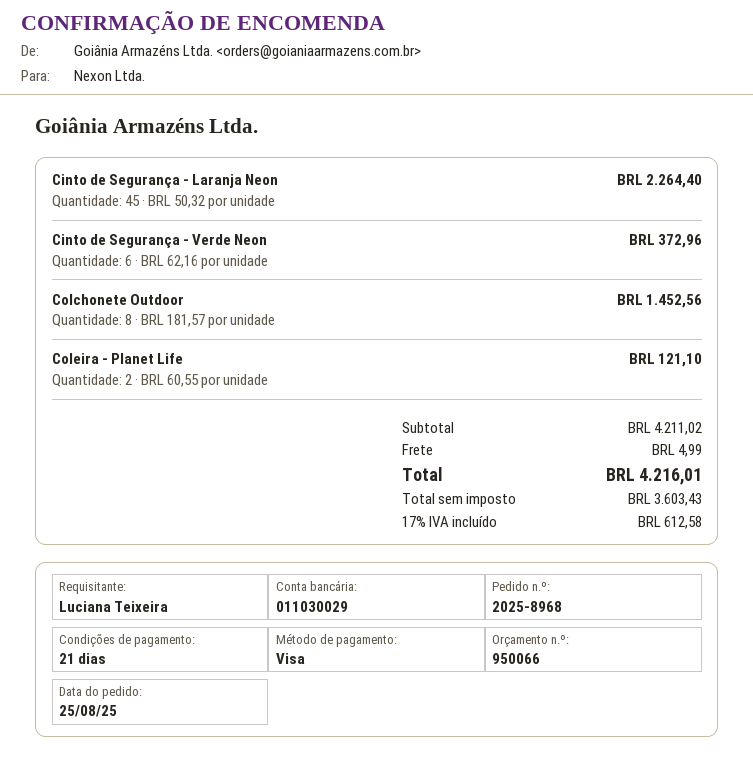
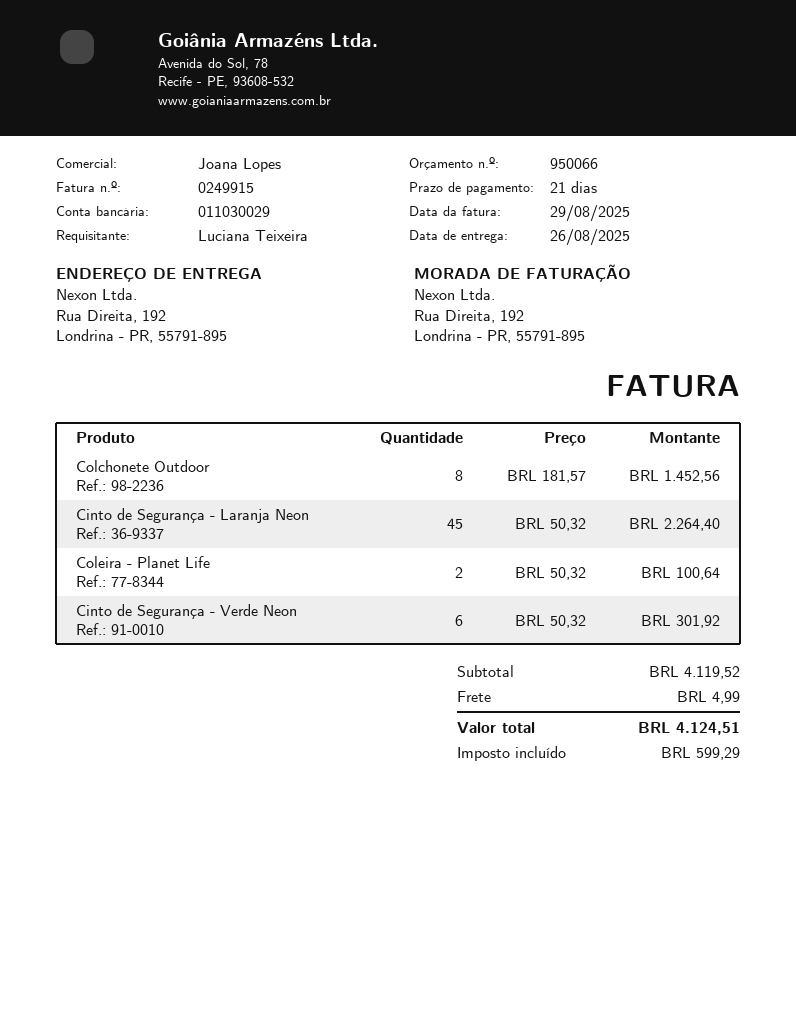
Cinto de Segurança - Verde Neon: 6 x 62.16 = 372.96 -> 6 x 50.32 = 301.92
Coleira - Planet Life: 2 x 60.55 = 121.10 -> 2 x 50.32 = 100.64
subtotal: 4211.02 -> 4119.52
tax: 612.58 -> 599.29
total: 4216.01 -> 4124.51

